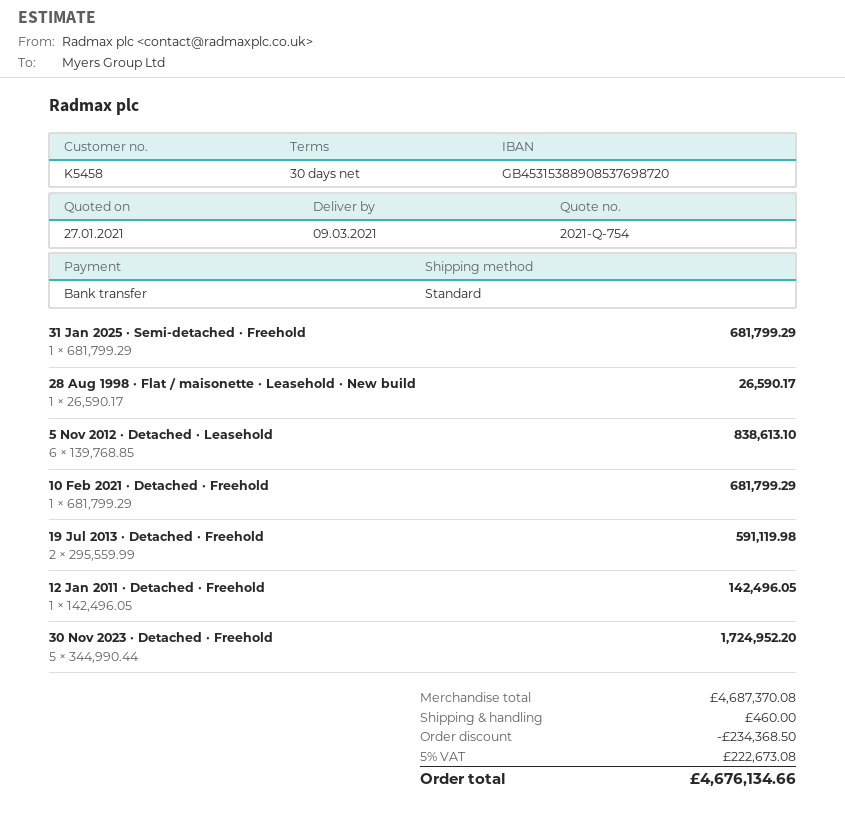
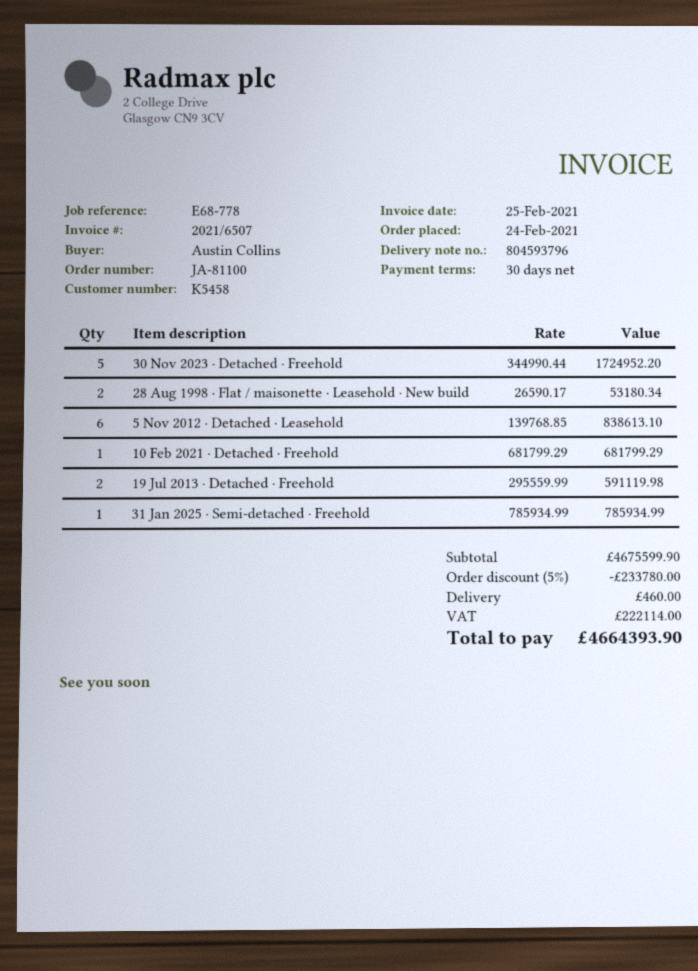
31 Jan 2025 · Semi-detached · Freehold: 1 x 681799.29 = 681799.29 -> 1 x 785934.99 = 785934.99
28 Aug 1998 · Flat / maisonette · Leasehold · New build: 1 x 26590.17 = 26590.17 -> 2 x 26590.17 = 53180.34
12 Jan 2011 · Detached · Freehold: 1 x 142496.05 = 142496.05 -> none
subtotal: 4687370.08 -> 4675599.90
discount: 234368.50 -> 233780.00
tax: 222673.08 -> 222114.00
total: 4676134.66 -> 4664393.90

